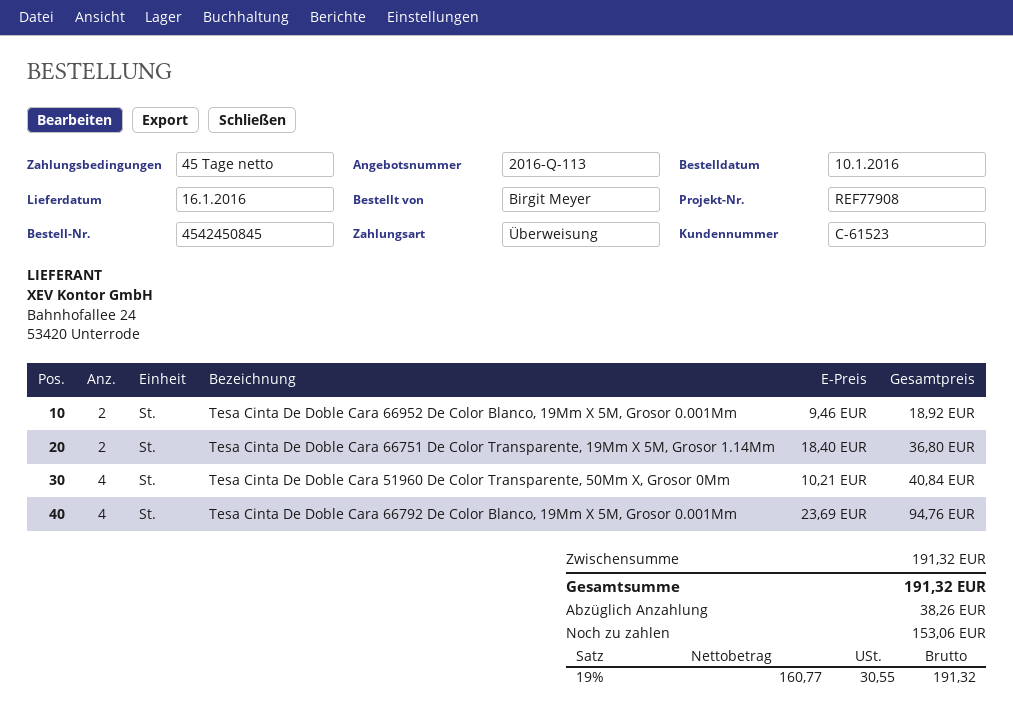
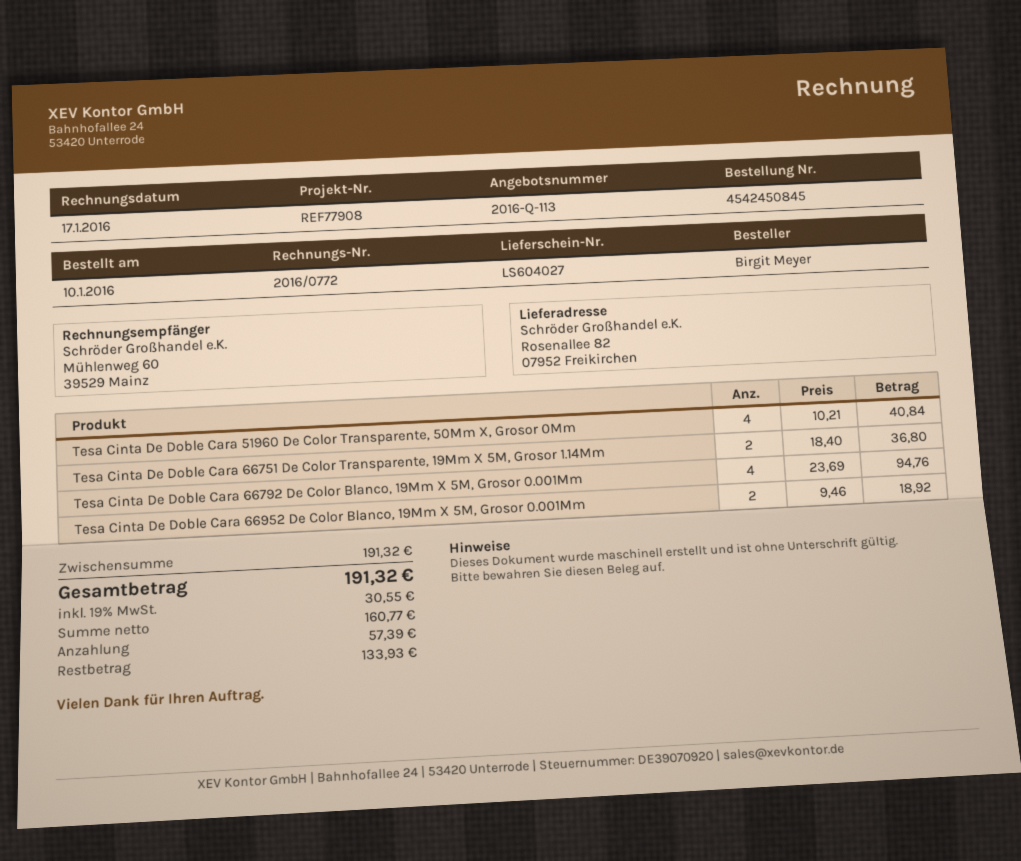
deposit: 38.26 -> 57.39
balance: 153.06 -> 133.93

